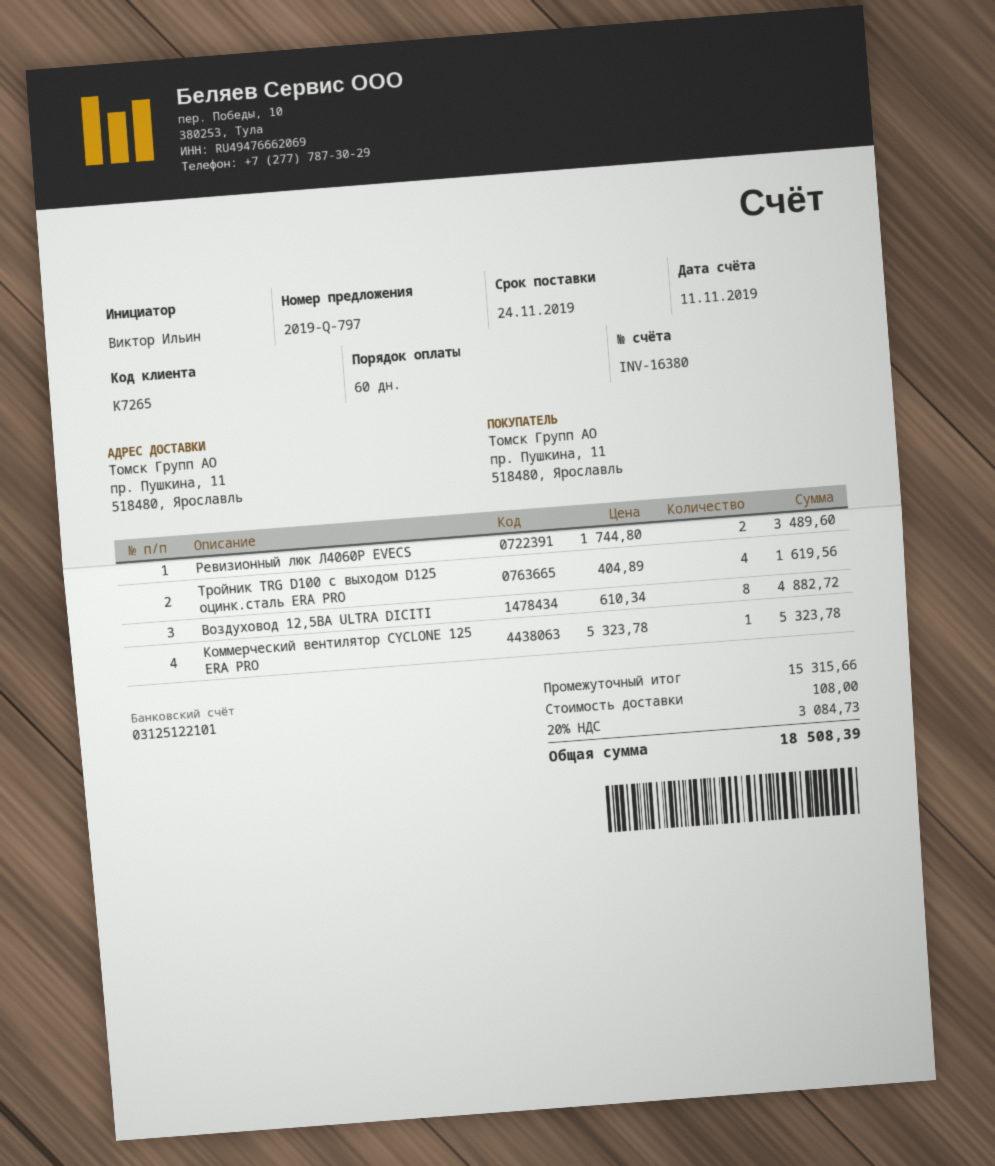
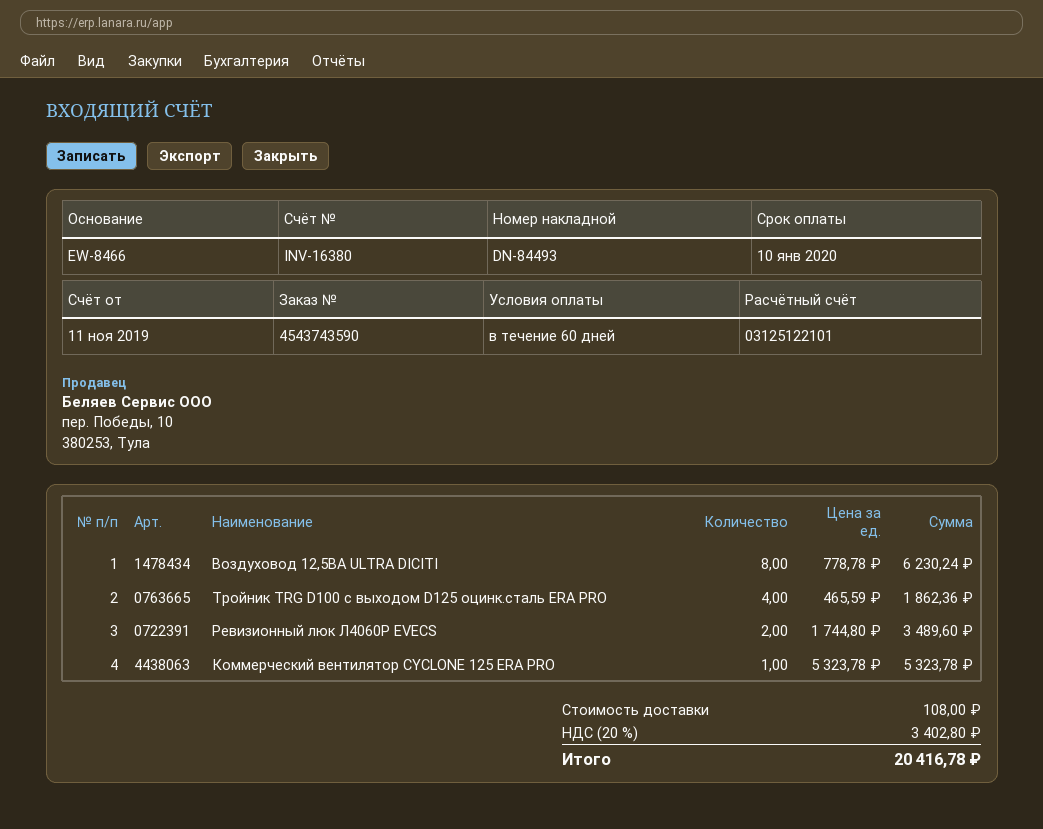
Тройник TRG D100 с выходом D125 оцинк.сталь ERA PRO: 4 x 404.89 = 1619.56 -> 4 x 465.59 = 1862.36
Воздуховод 12,5ВА ULTRA DICITI: 8 x 610.34 = 4882.72 -> 8 x 778.78 = 6230.24
tax: 20% = 3084.73 -> 20% = 3402.80
total: 18508.39 -> 20416.78

